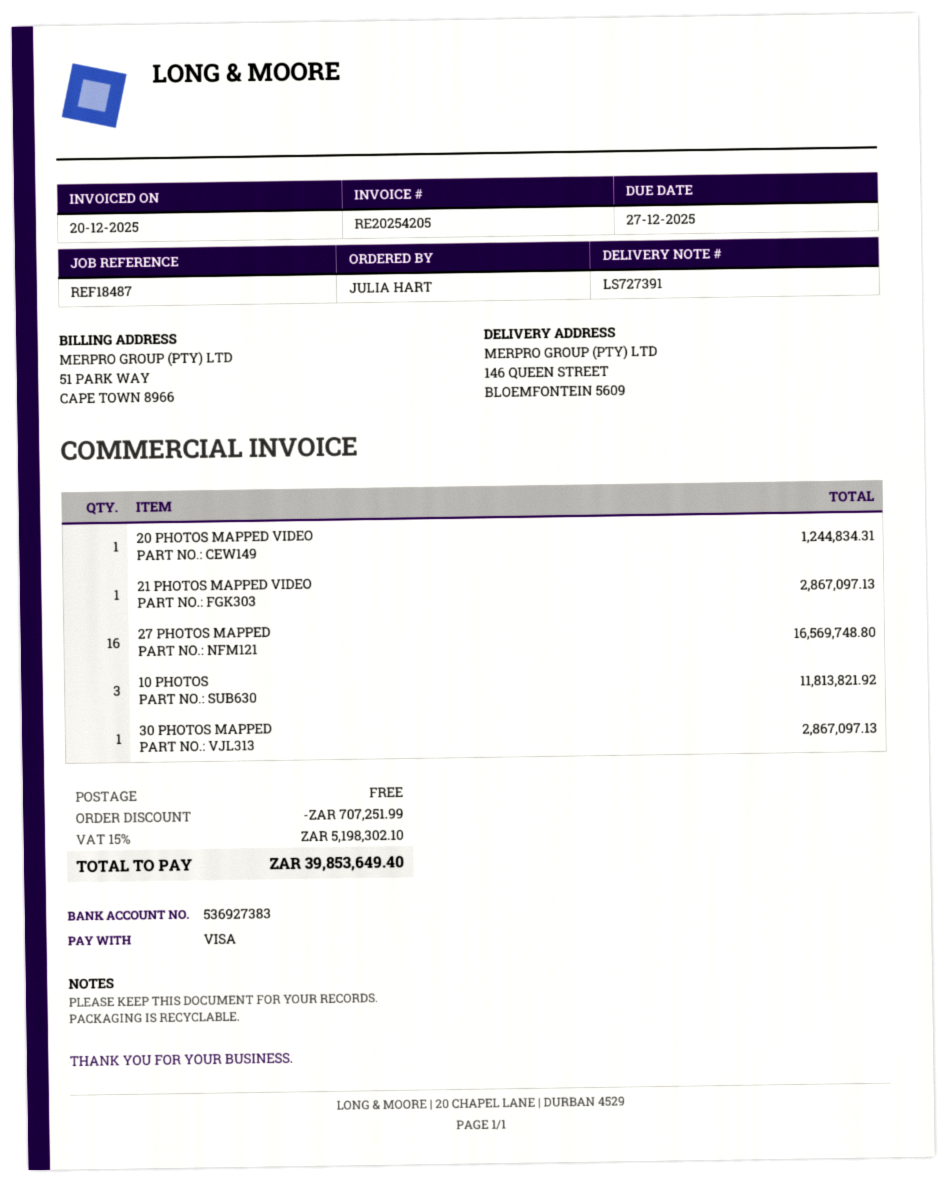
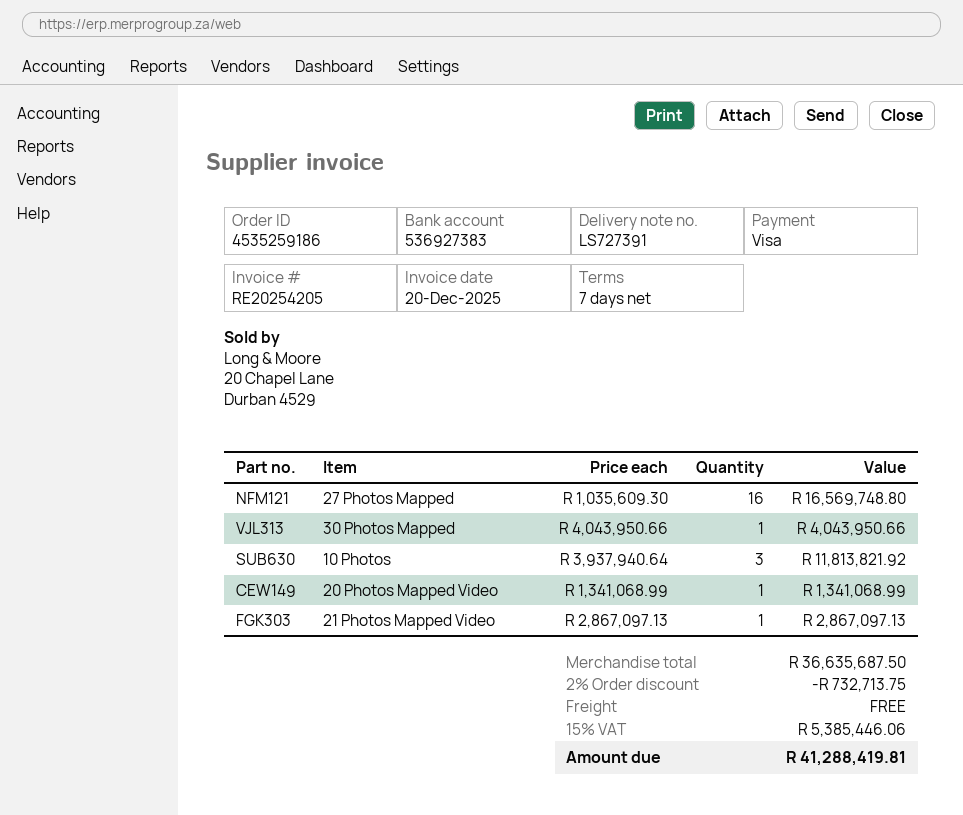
20 PHOTOS MAPPED VIDEO: 1 for 1244834.31 -> 1 for 1341068.99
30 PHOTOS MAPPED: 1 for 2867097.13 -> 1 for 4043950.66
discount: 707251.99 -> 732713.75
tax: 15% = 5198302.10 -> 15% = 5385446.06
total: 39853649.40 -> 41288419.81

